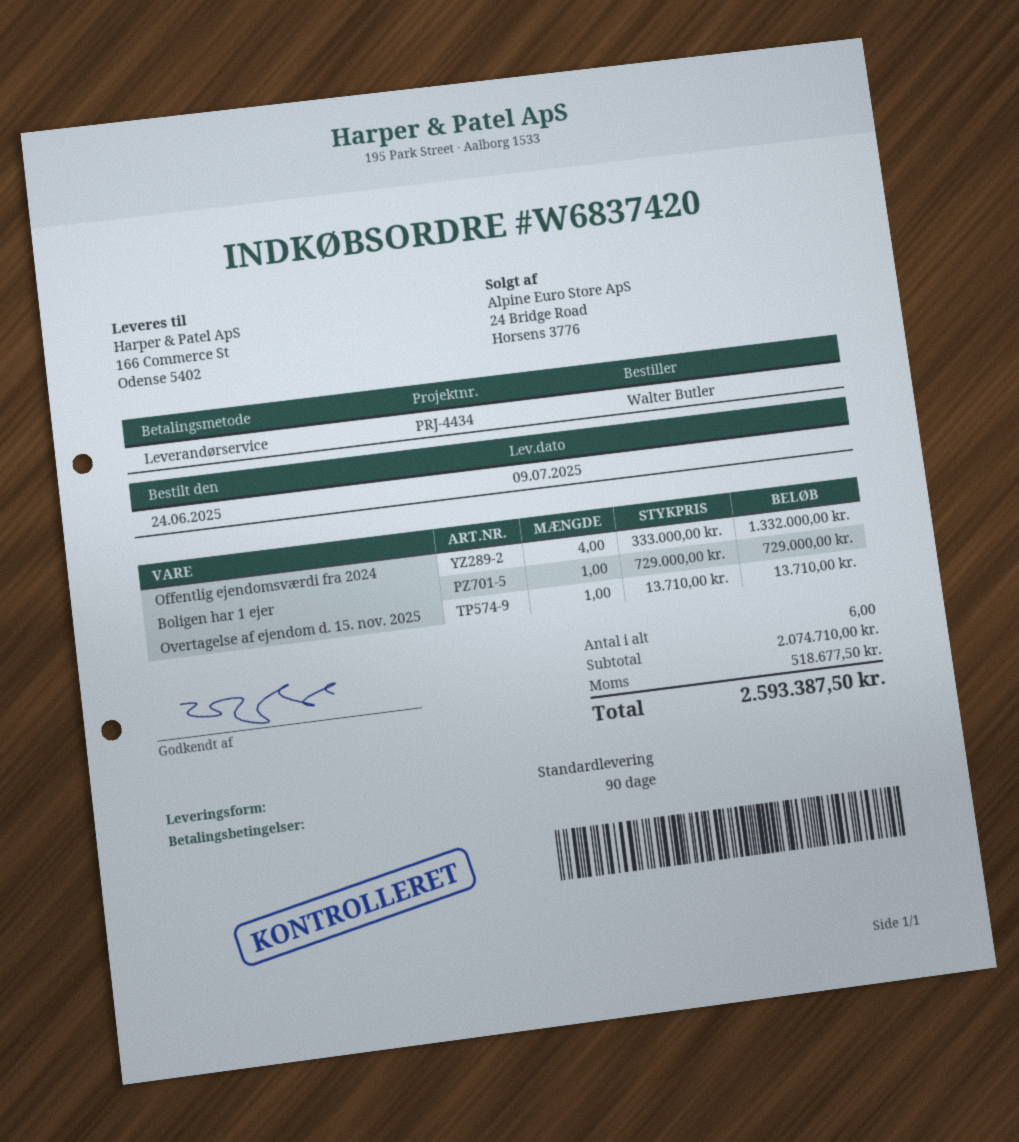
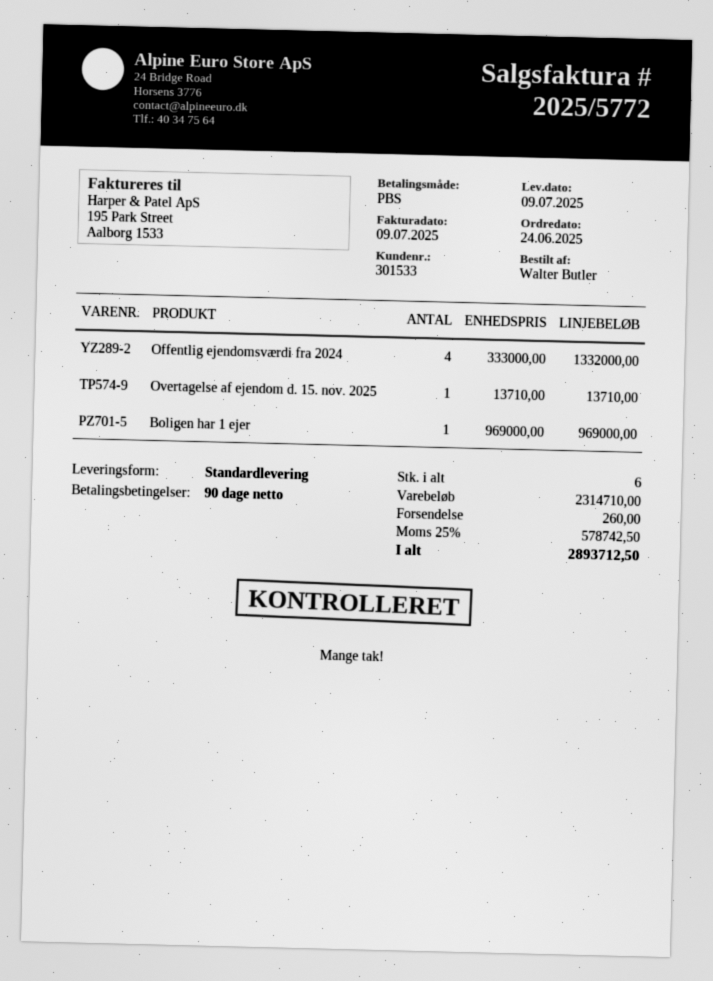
Boligen har 1 ejer: 1 x 729000.00 = 729000.00 -> 1 x 969000.00 = 969000.00
subtotal: 2074710.00 -> 2314710.00
shipping: none -> 260.00
tax: 518677.50 -> 578742.50
total: 2593387.50 -> 2893712.50

